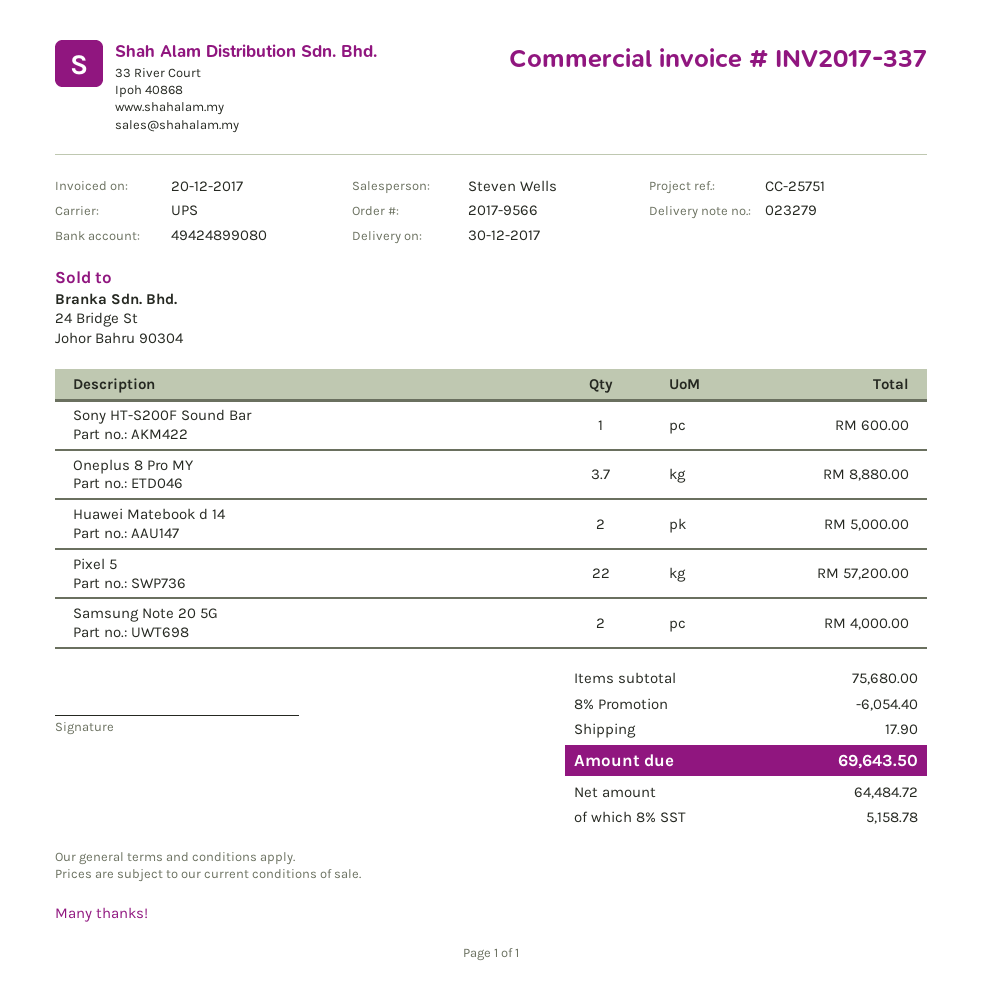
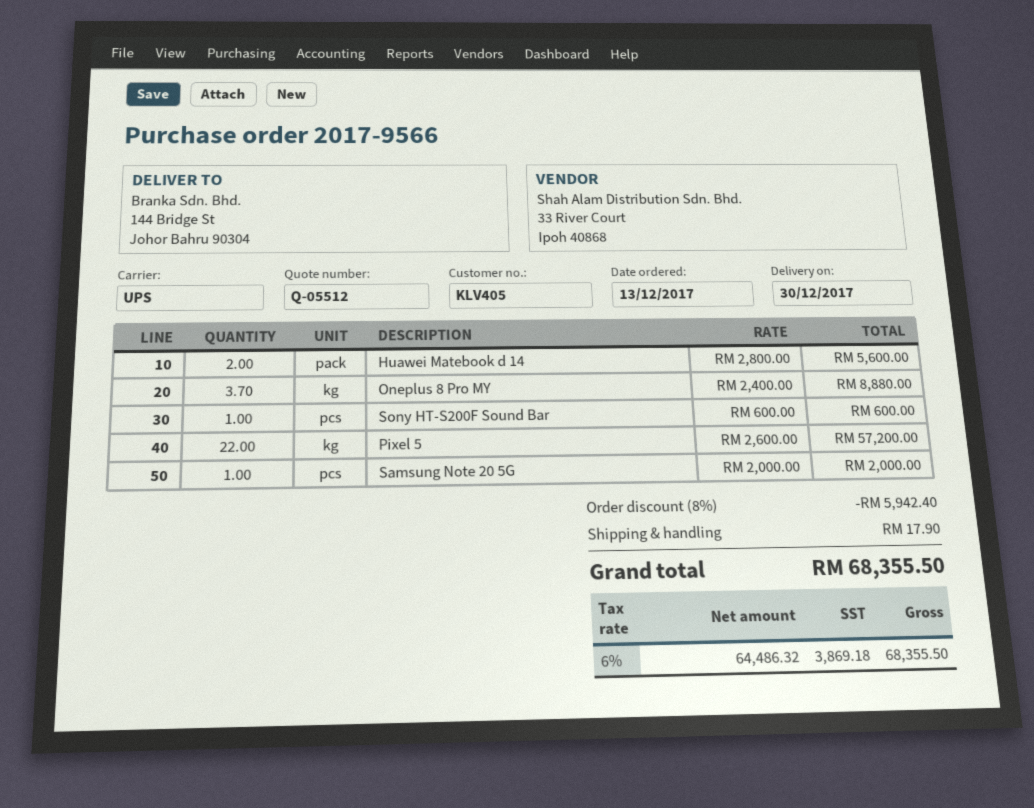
Huawei Matebook d 14: 2 for 5000.00 -> 2 for 5600.00
Samsung Note 20 5G: 2 for 4000.00 -> 1 for 2000.00
discount: 8% = 6054.40 -> 8% = 5942.40
net: 64484.72 -> 64486.32
tax: 8% = 5158.78 -> 6% = 3869.18
total: 69643.50 -> 68355.50

